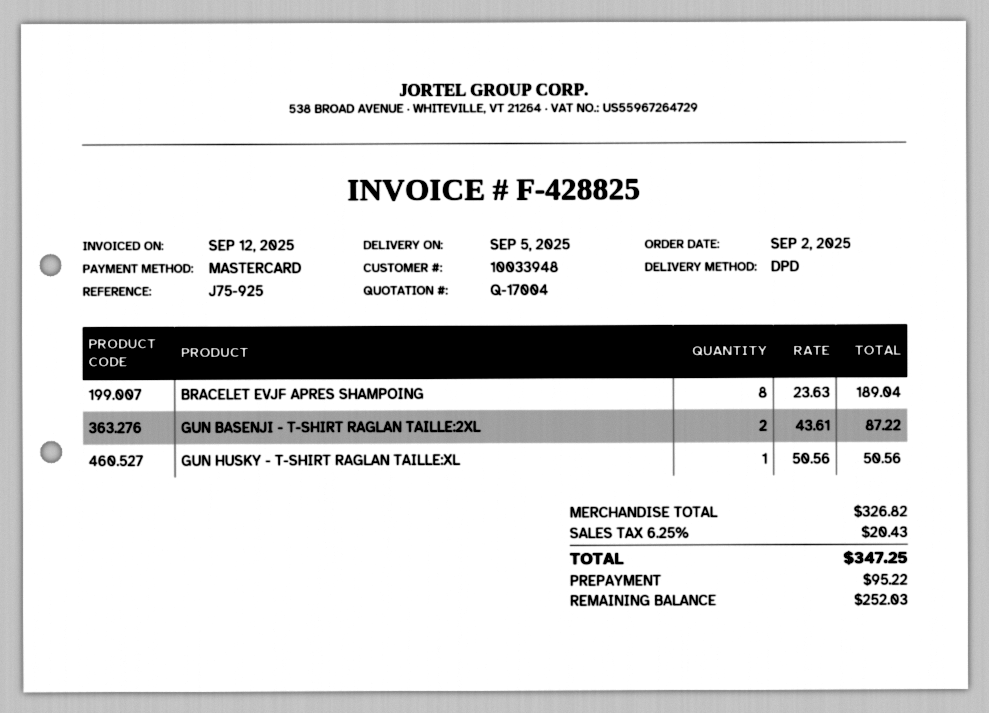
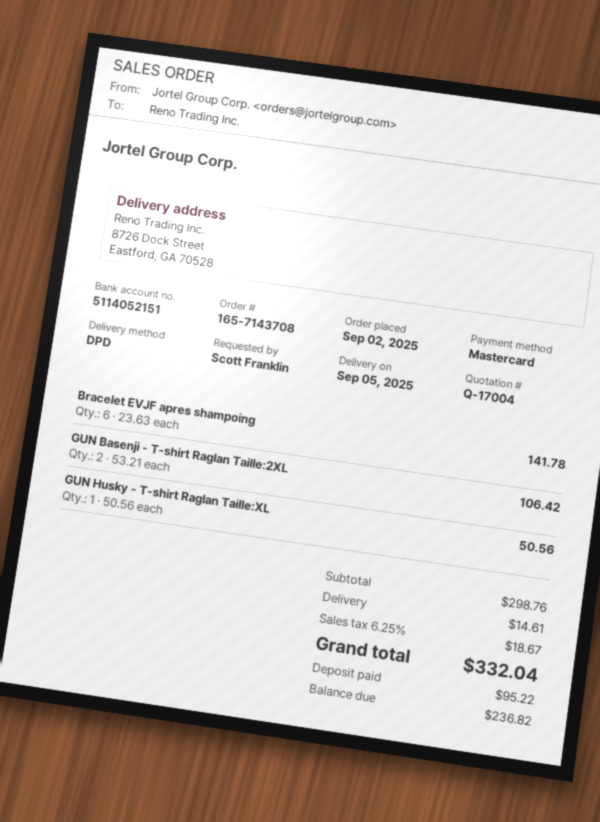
BRACELET EVJF APRES SHAMPOING: 8 x 23.63 = 189.04 -> 6 x 23.63 = 141.78
GUN BASENJI - T-SHIRT RAGLAN TAILLE:2XL: 2 x 43.61 = 87.22 -> 2 x 53.21 = 106.42
subtotal: 326.82 -> 298.76
shipping: none -> 14.61
tax: 6.25% = 20.43 -> 6.25% = 18.67
total: 347.25 -> 332.04
balance: 252.03 -> 236.82

